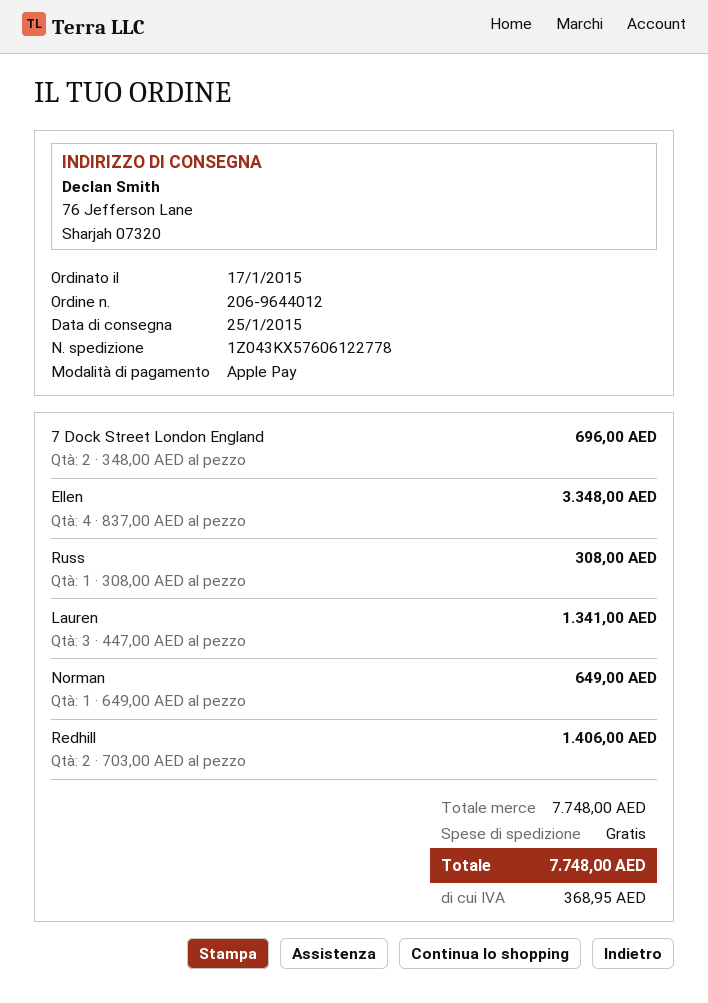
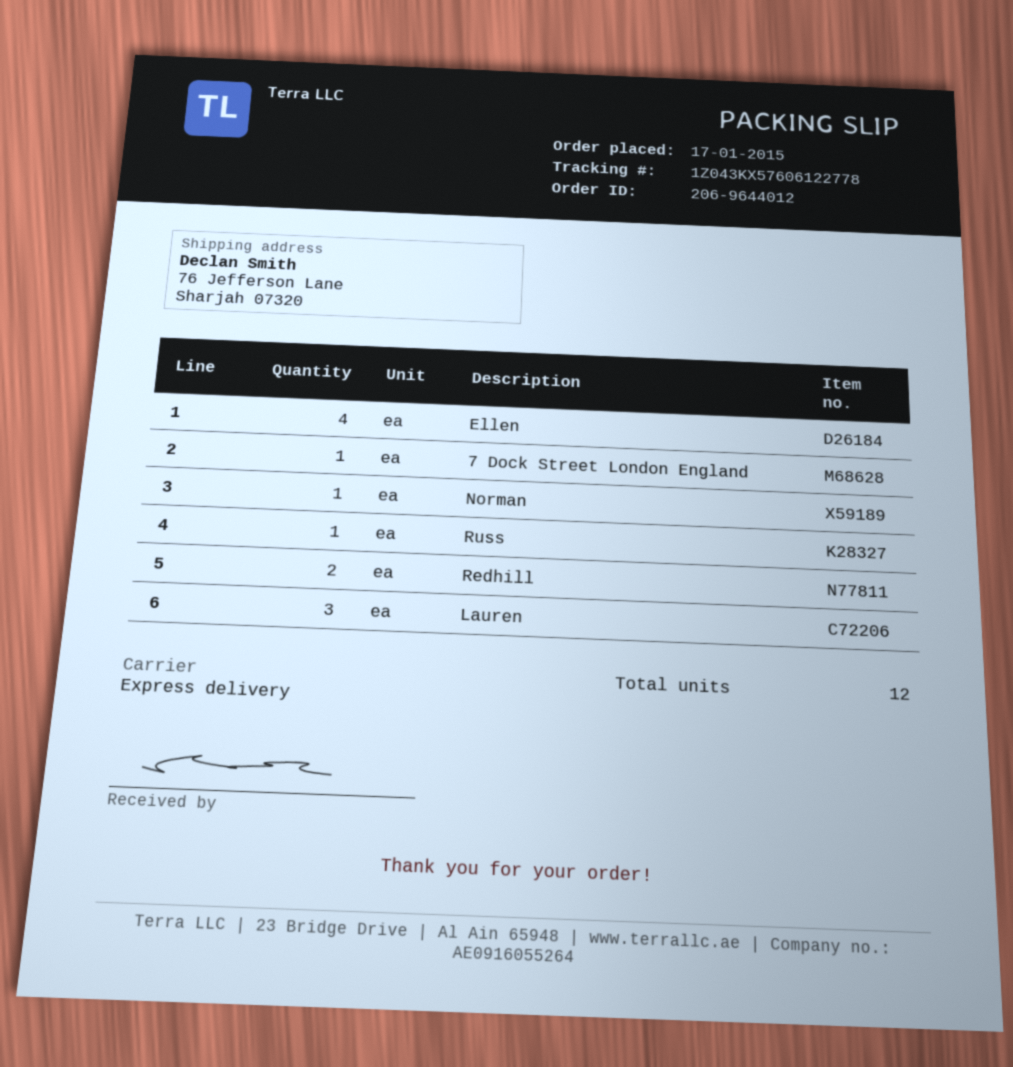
7 Dock Street London England: 2 -> 1

